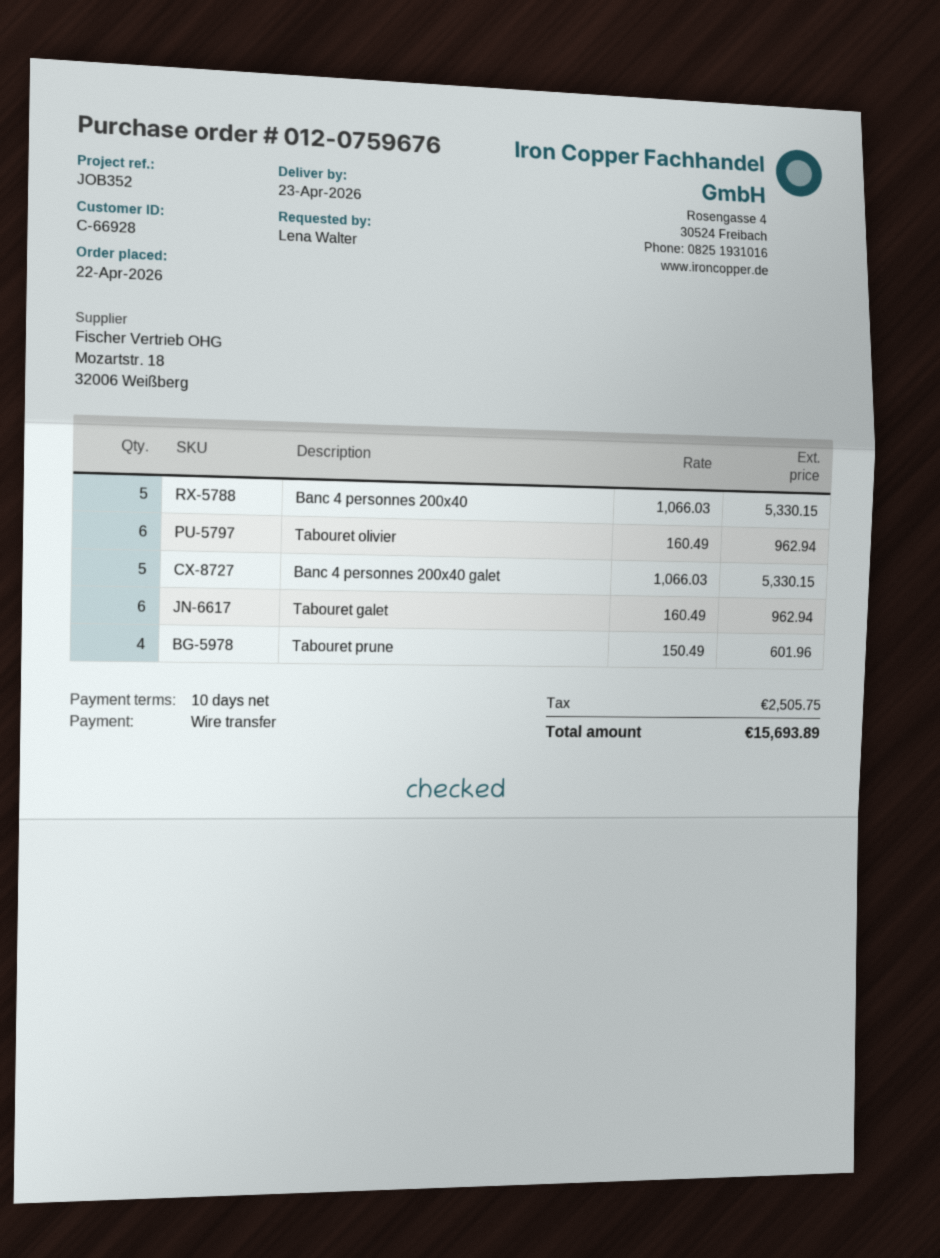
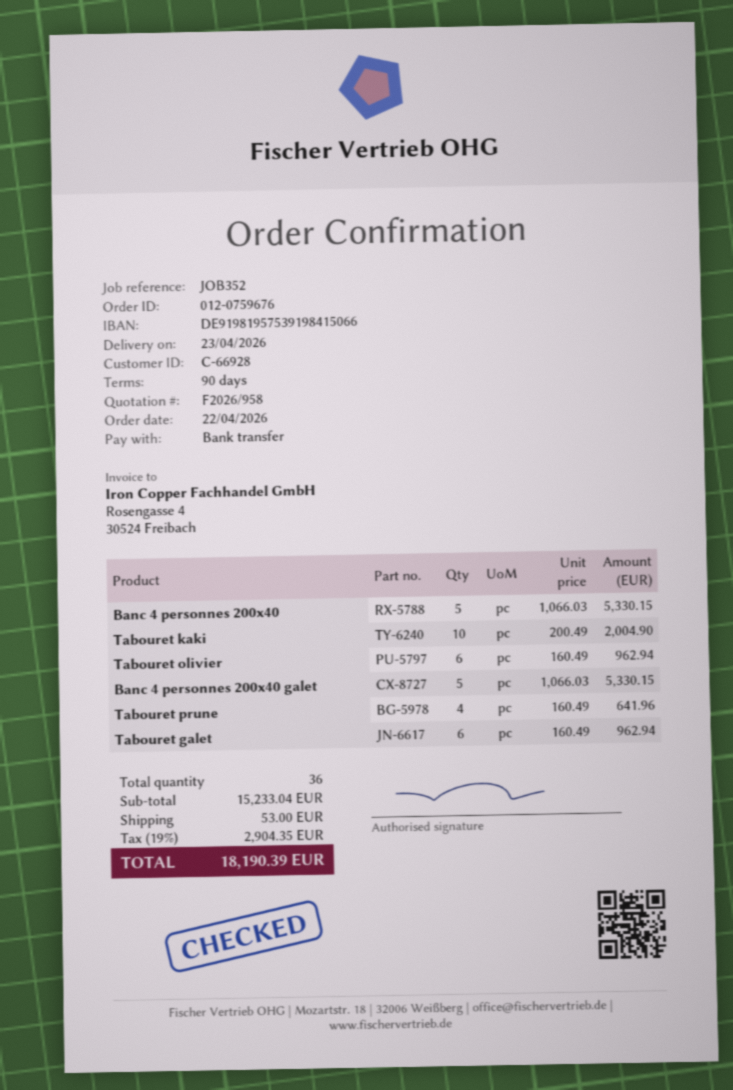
payment terms: 10 days -> 90 days
Tabouret prune: 4 x 150.49 = 601.96 -> 4 x 160.49 = 641.96
Tabouret kaki: none -> 10 x 200.49 = 2004.90
shipping: none -> 53.00
tax: 2505.75 -> 2904.35
total: 15693.89 -> 18190.39

